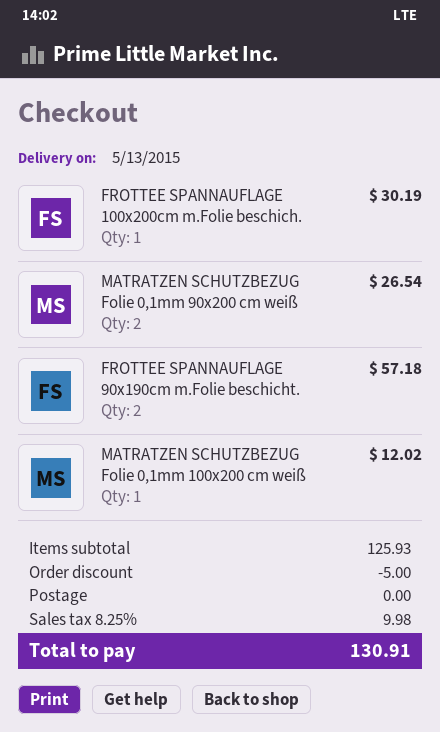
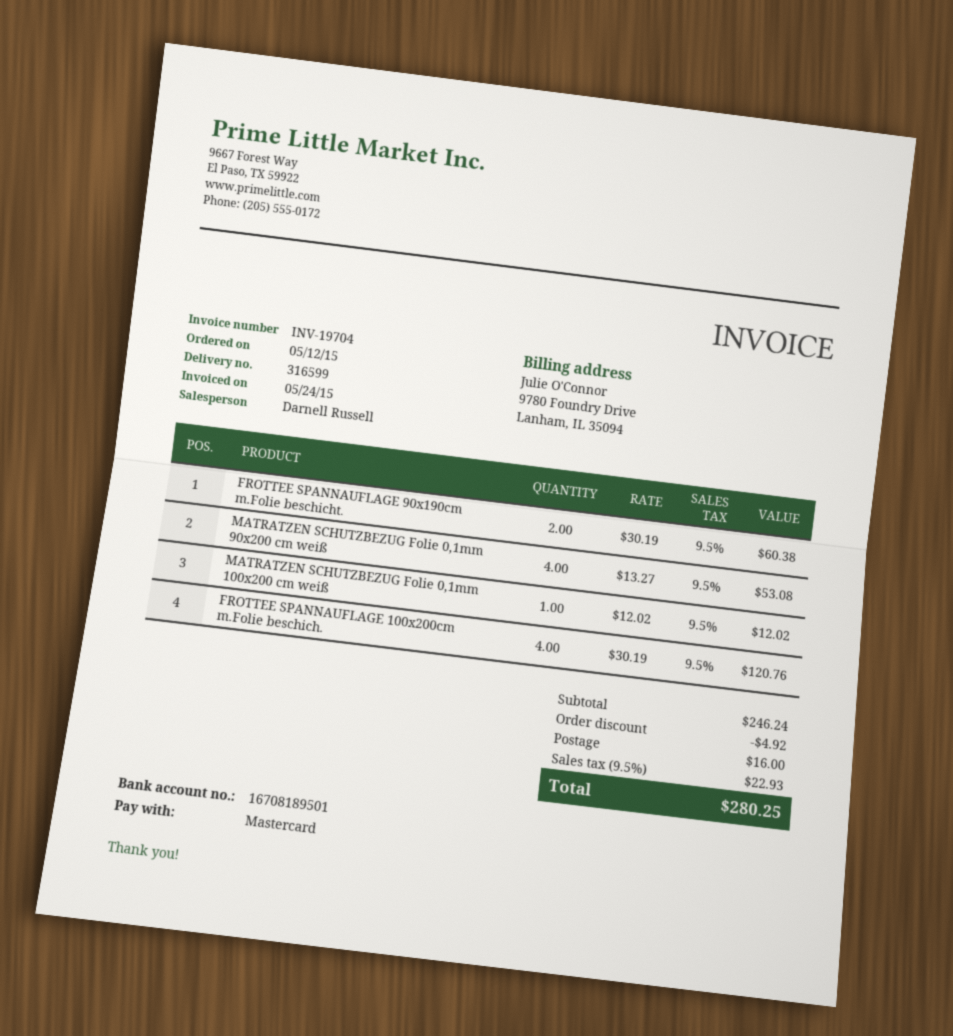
FROTTEE SPANNAUFLAGE 100x200cm m.Folie beschich.: 1 for 30.19 -> 4 for 120.76
MATRATZEN SCHUTZBEZUG Folie 0,1mm 90x200 cm weiß: 2 for 26.54 -> 4 for 53.08
FROTTEE SPANNAUFLAGE 90x190cm m.Folie beschicht.: 2 for 57.18 -> 2 for 60.38
subtotal: 125.93 -> 246.24
discount: 5.00 -> 4.92
shipping: 0.00 -> 16.00
tax: 8.25% = 9.98 -> 9.5% = 22.93
total: 130.91 -> 280.25

